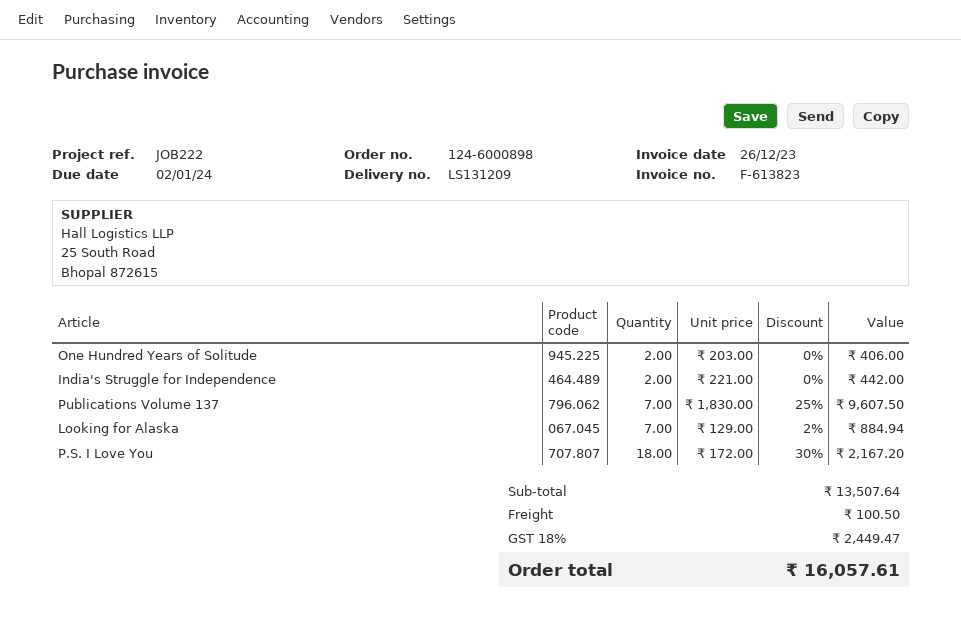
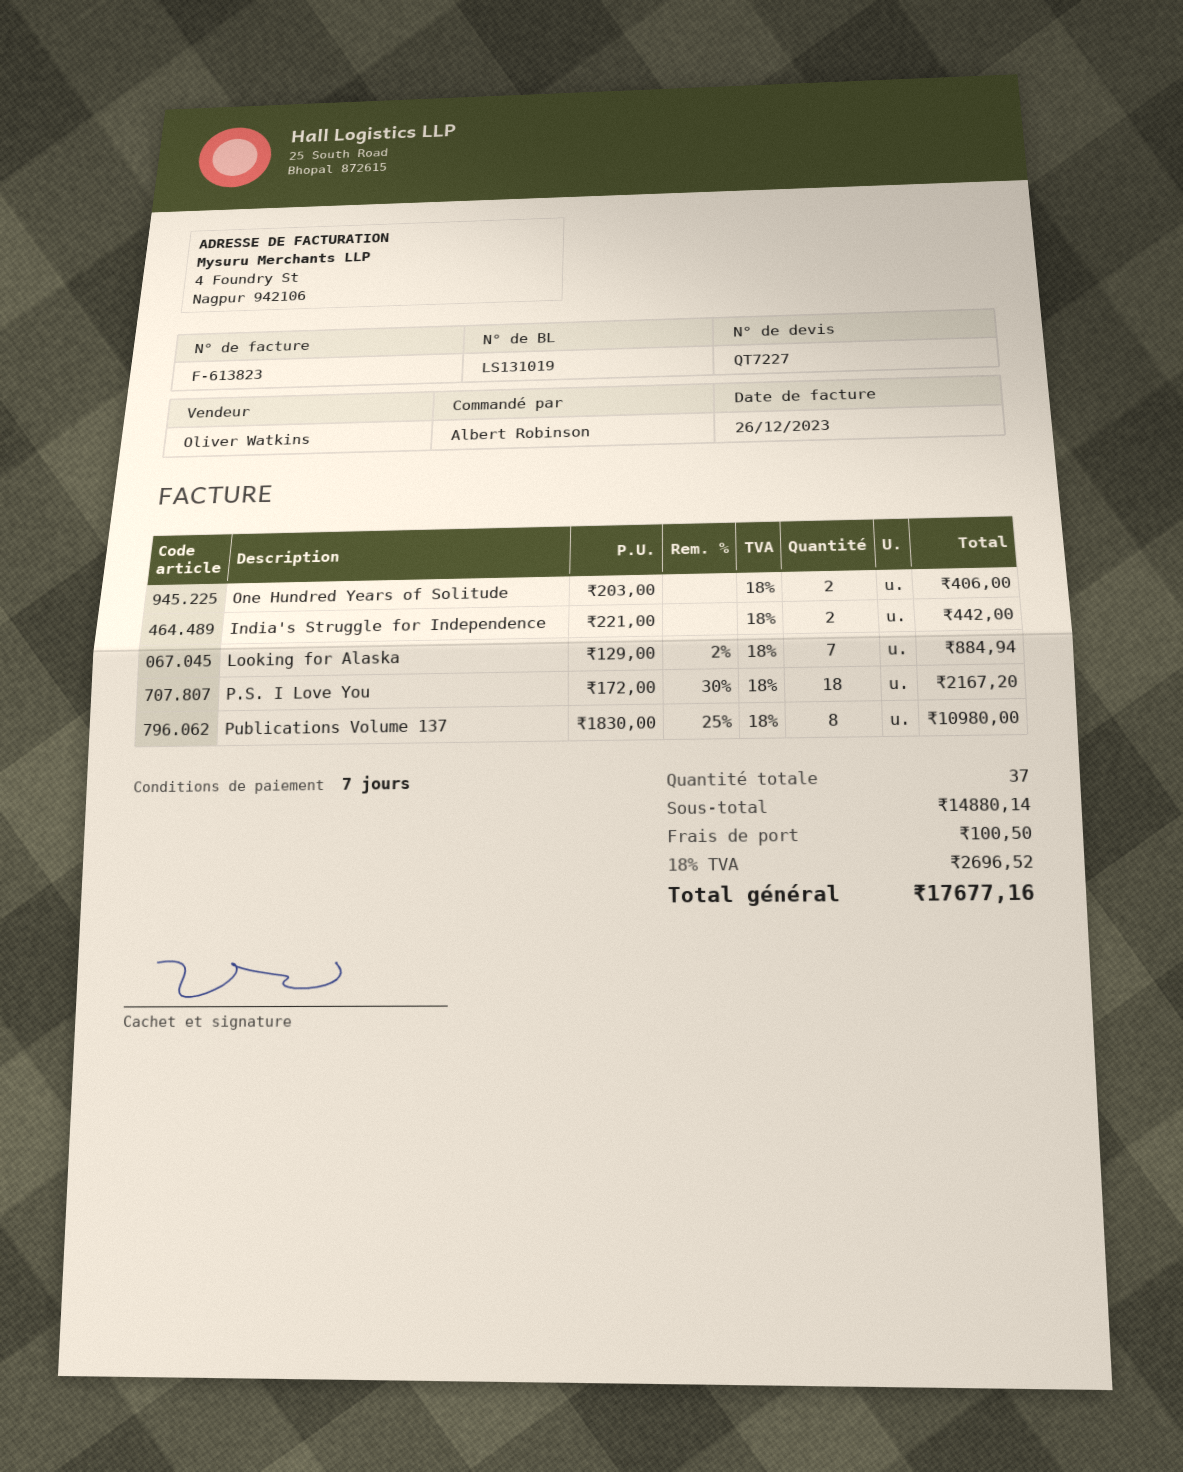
delivery note number: LS131209 -> LS131019
Publications Volume 137: 7 x 1830.00 - 25% = 9607.50 -> 8 x 1830.00 - 25% = 10980.00
subtotal: 13507.64 -> 14880.14
tax: 18% = 2449.47 -> 18% = 2696.52
total: 16057.61 -> 17677.16

